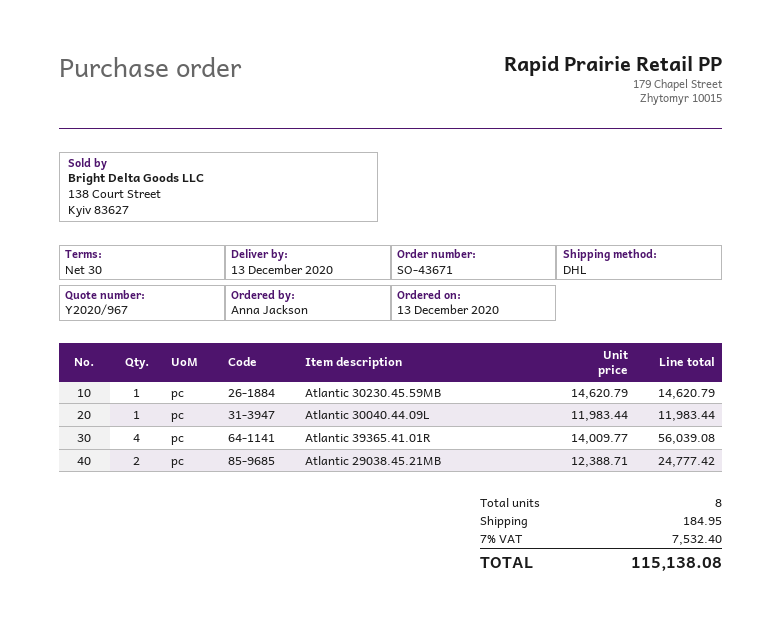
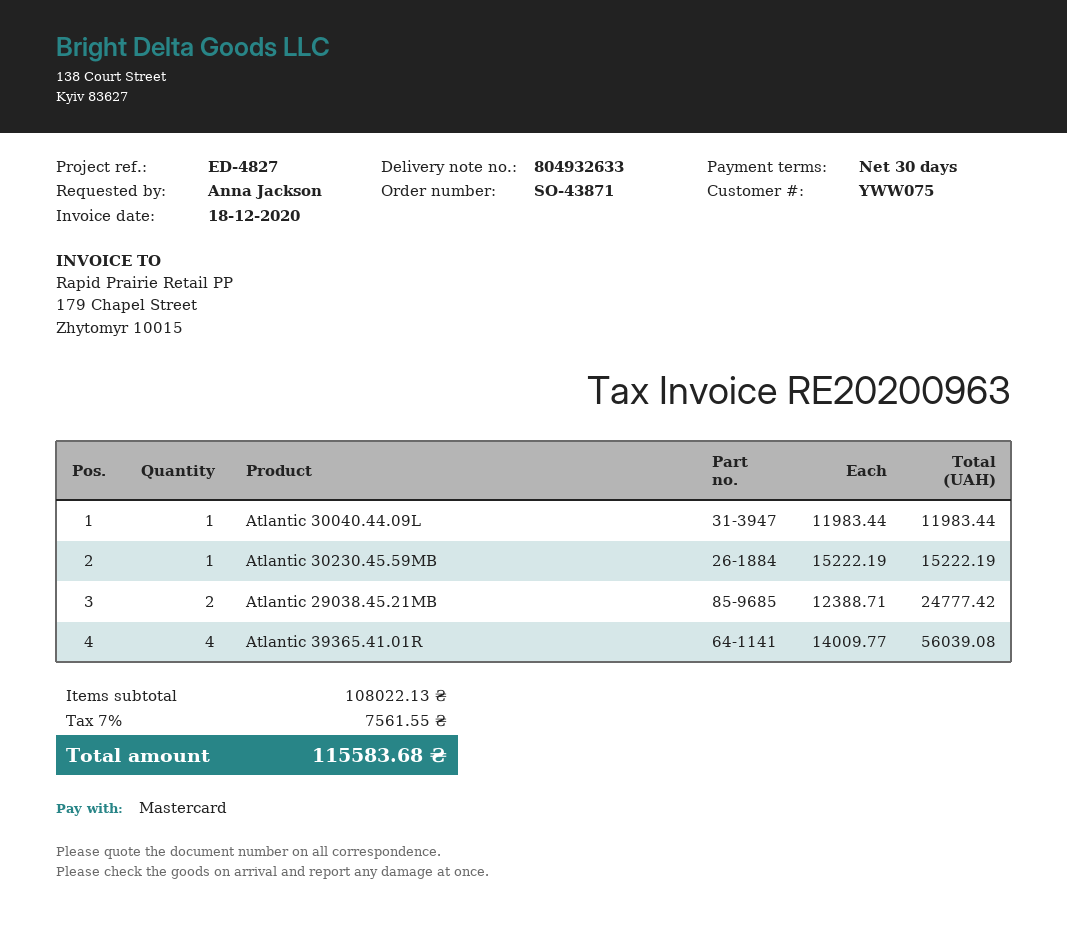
order number: SO-43671 -> SO-43871
Atlantic 30230.45.59MB: 1 x 14620.79 = 14620.79 -> 1 x 15222.19 = 15222.19
shipping: 184.95 -> none
tax: 7% = 7532.40 -> 7% = 7561.55
total: 115138.08 -> 115583.68

